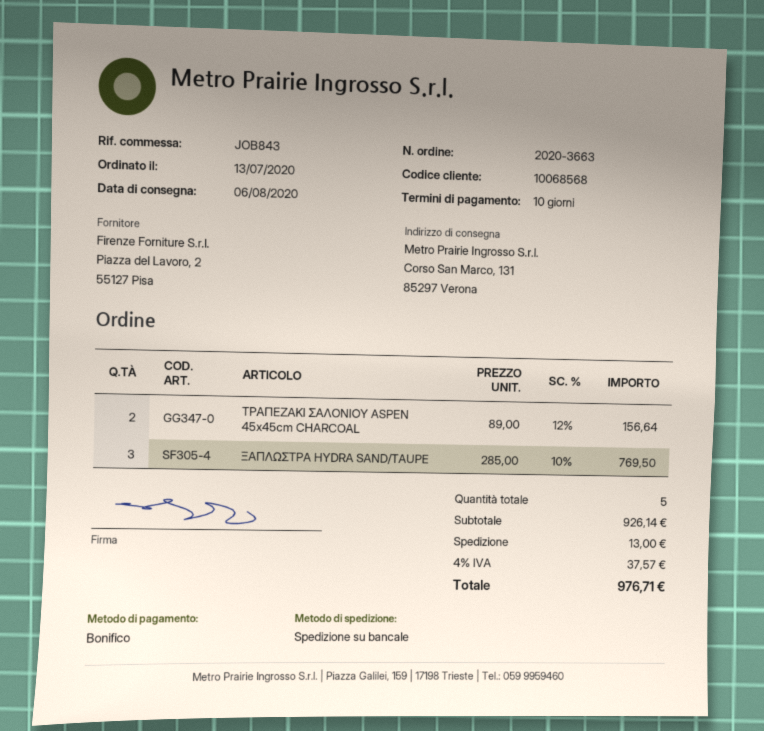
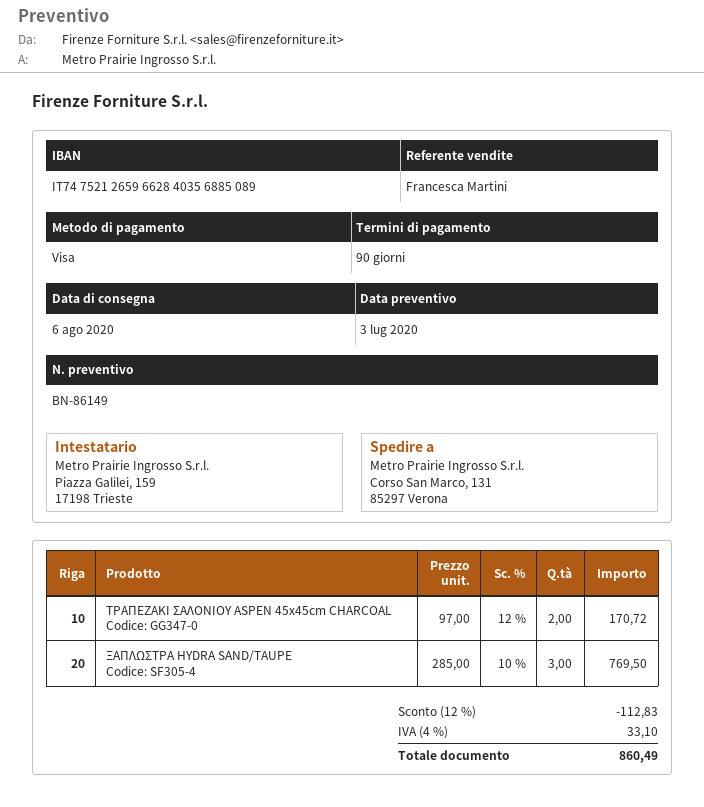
payment terms: 10 days -> 90 days
payment method: bank transfer -> Visa
ΤΡΑΠΕΖΑΚΙ ΣΑΛΟΝΙΟΥ ASPEN 45x45cm CHARCOAL: 2 x 89.00 - 12% = 156.64 -> 2 x 97.00 - 12% = 170.72
discount: none -> 12% = 112.83
shipping: 13.00 -> none
tax: 4% = 37.57 -> 4% = 33.10
total: 976.71 -> 860.49

